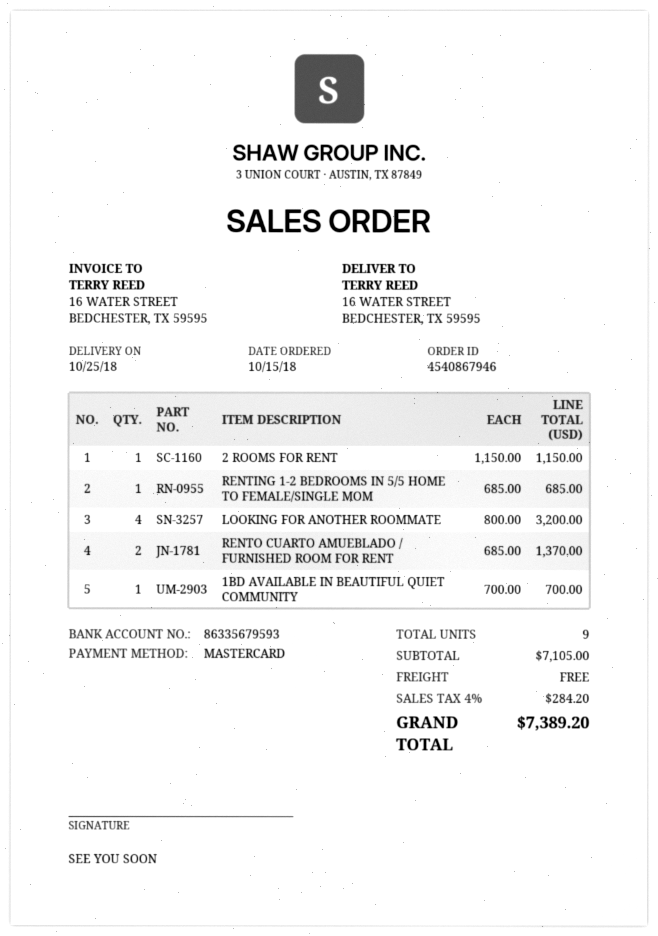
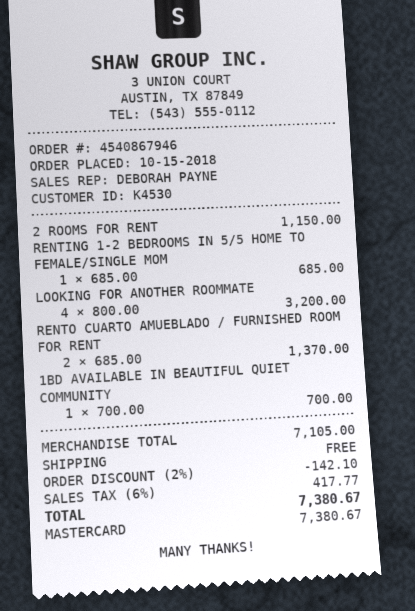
discount: none -> 2% = 142.10
tax: 4% = 284.20 -> 6% = 417.77
total: 7389.20 -> 7380.67

